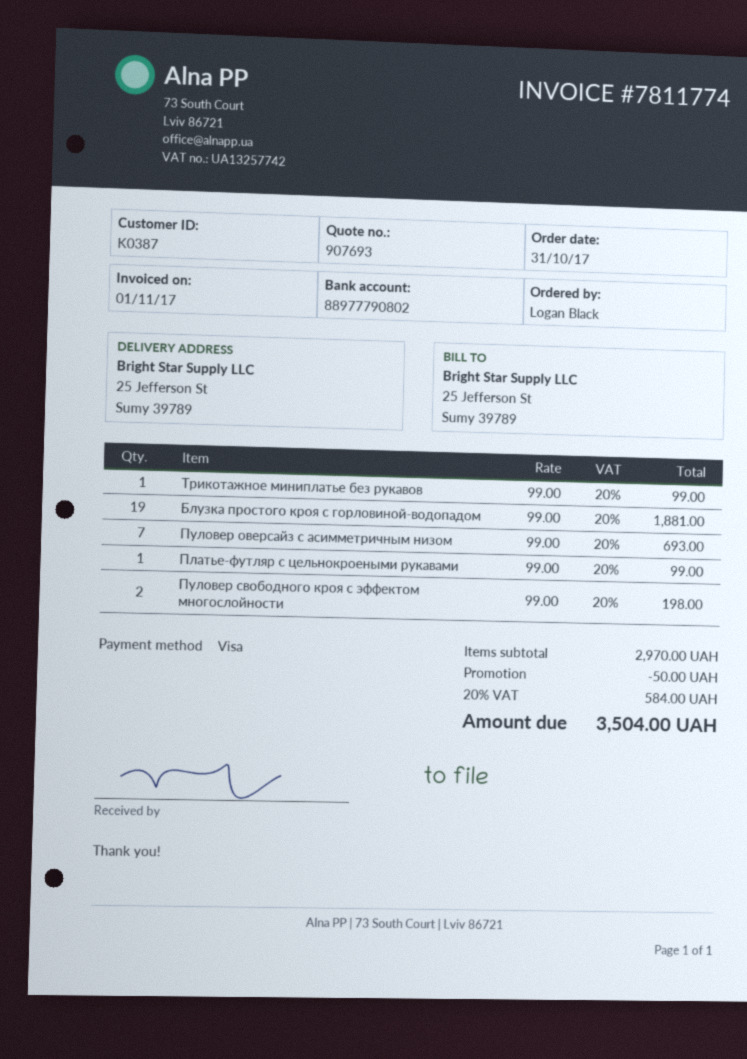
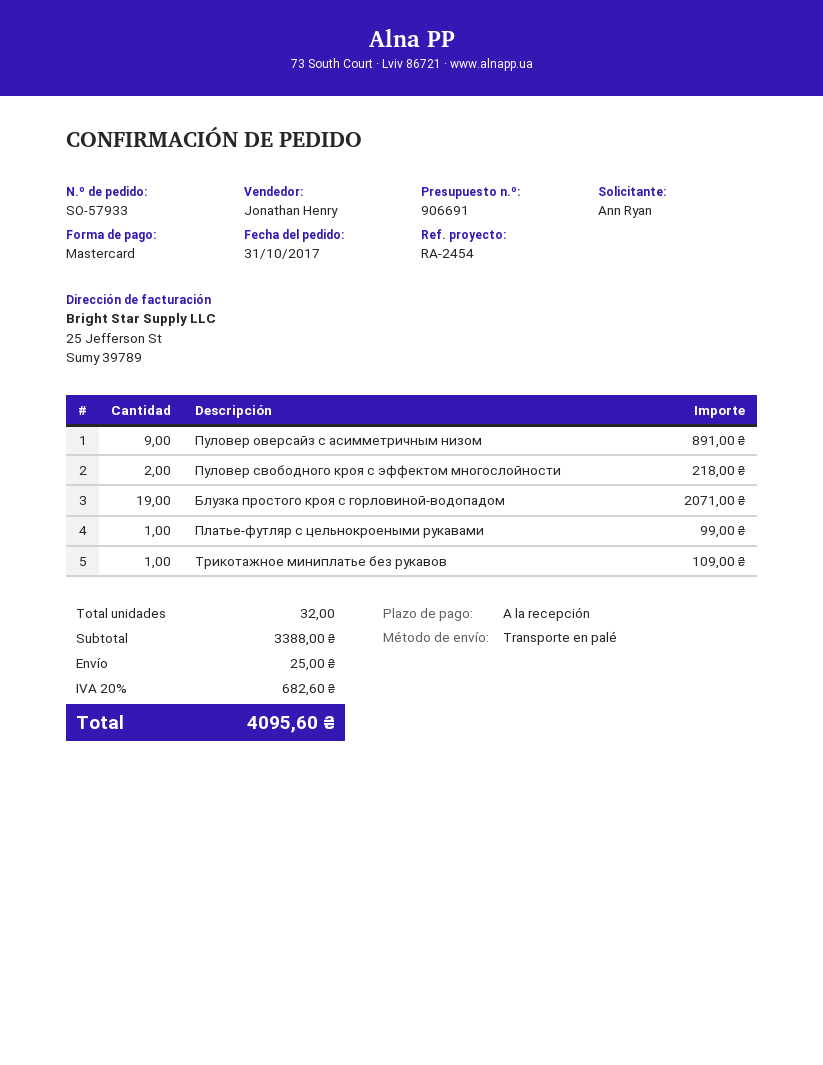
quote number: 907693 -> 906691
ordered by: Logan Black -> Ann Ryan
payment method: Visa -> Mastercard
Трикотажное миниплатье без рукавов: 1 for 99.00 -> 1 for 109.00
Блузка простого кроя с горловиной-водопадом: 19 for 1881.00 -> 19 for 2071.00
Пуловер оверсайз с асимметричным низом: 7 for 693.00 -> 9 for 891.00
Пуловер свободного кроя с эффектом многослойности: 2 for 198.00 -> 2 for 218.00
subtotal: 2970.00 -> 3388.00
discount: 50.00 -> none
shipping: none -> 25.00
tax: 20% = 584.00 -> 20% = 682.60
total: 3504.00 -> 4095.60

